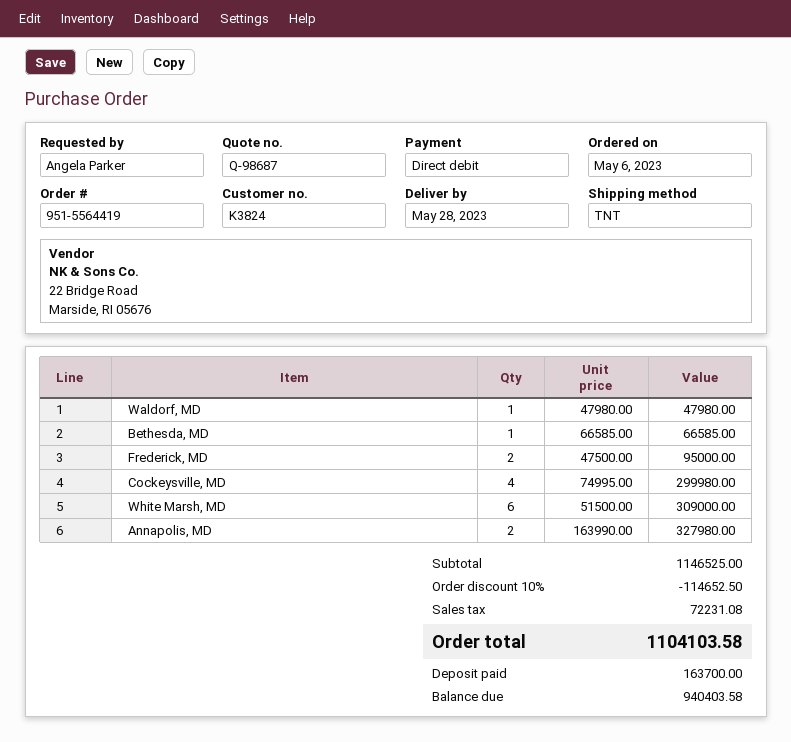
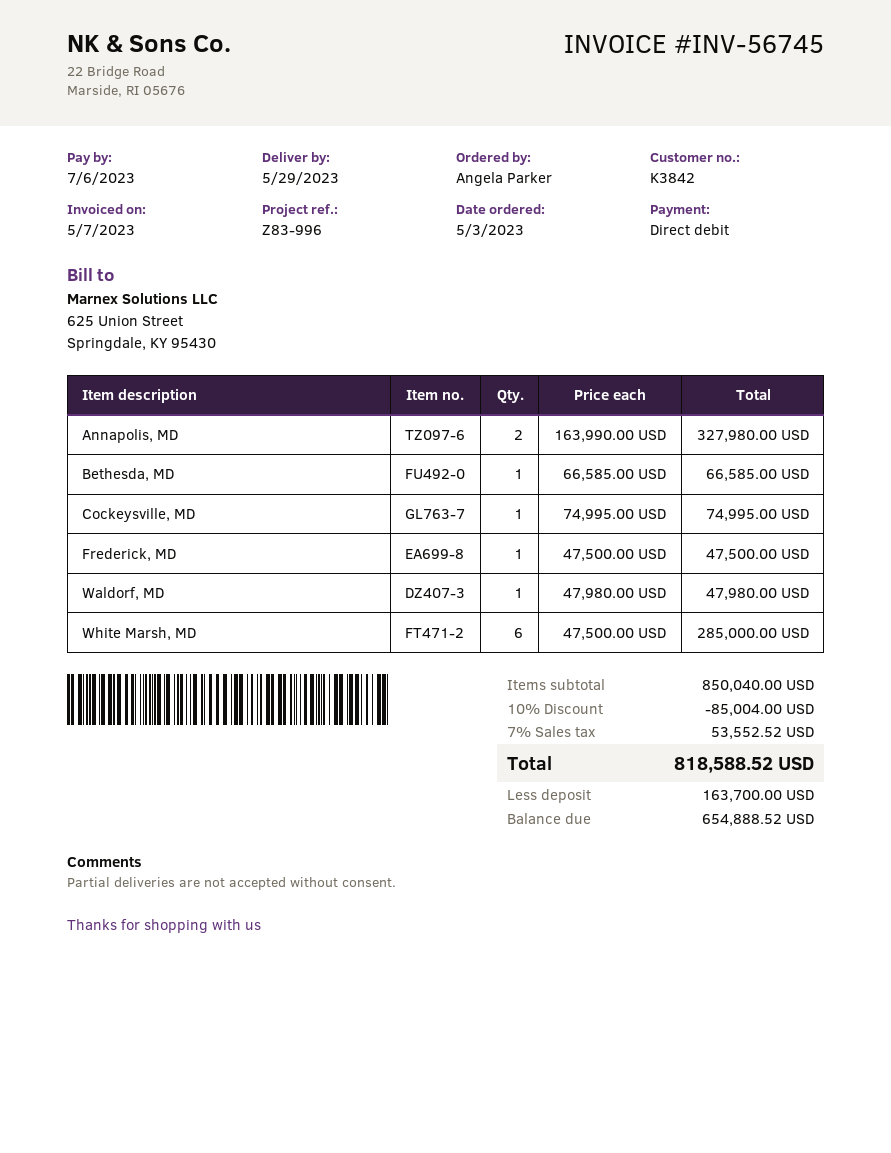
order date: 2023-05-06 -> 2023-05-03
delivery date: 2023-05-28 -> 2023-05-29
customer number: K3824 -> K3842
Frederick, MD: 2 x 47500.00 = 95000.00 -> 1 x 47500.00 = 47500.00
Cockeysville, MD: 4 x 74995.00 = 299980.00 -> 1 x 74995.00 = 74995.00
White Marsh, MD: 6 x 51500.00 = 309000.00 -> 6 x 47500.00 = 285000.00
subtotal: 1146525.00 -> 850040.00
discount: 10% = 114652.50 -> 10% = 85004.00
tax: 72231.08 -> 53552.52
total: 1104103.58 -> 818588.52
balance: 940403.58 -> 654888.52

